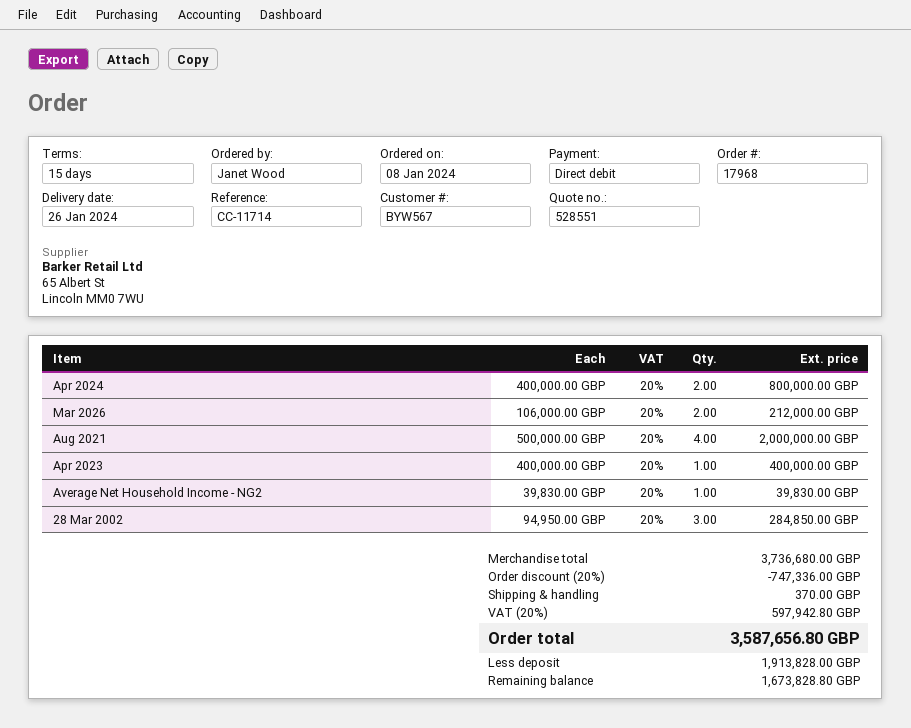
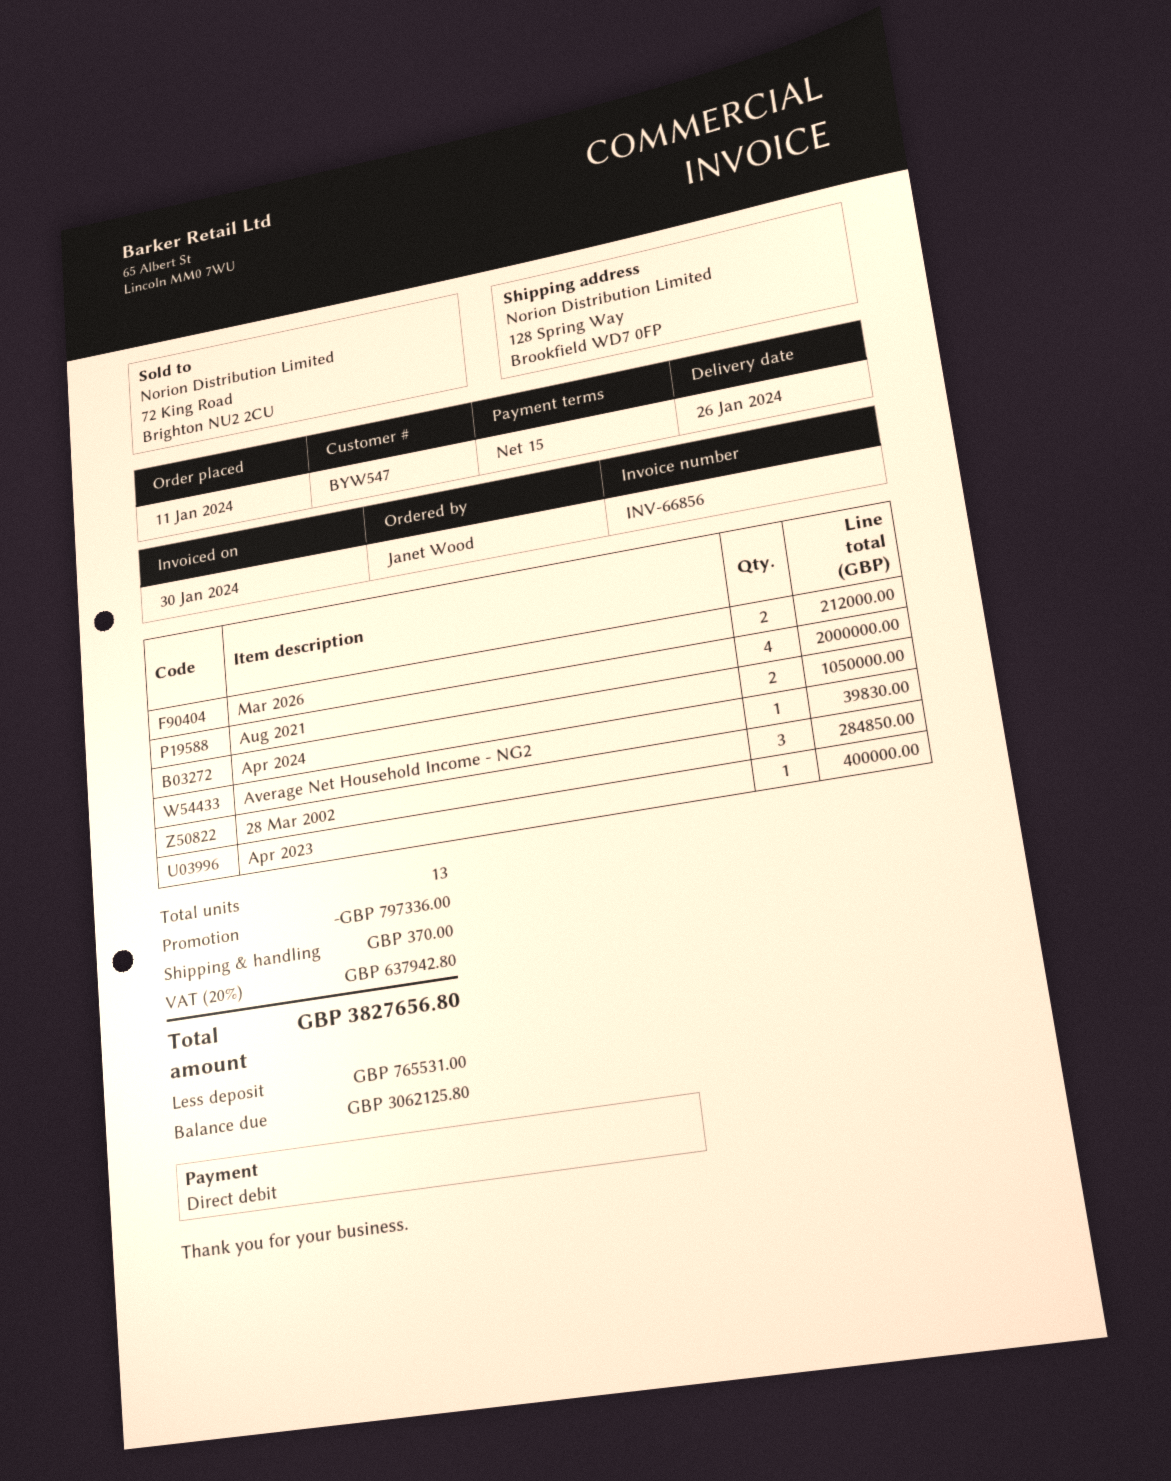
order date: 2024-01-08 -> 2024-01-11
customer number: BYW567 -> BYW547
Apr 2024: 2 for 800000.00 -> 2 for 1050000.00
discount: 747336.00 -> 797336.00
tax: 20% = 597942.80 -> 20% = 637942.80
total: 3587656.80 -> 3827656.80
deposit: 1913828.00 -> 765531.00
balance: 1673828.80 -> 3062125.80

